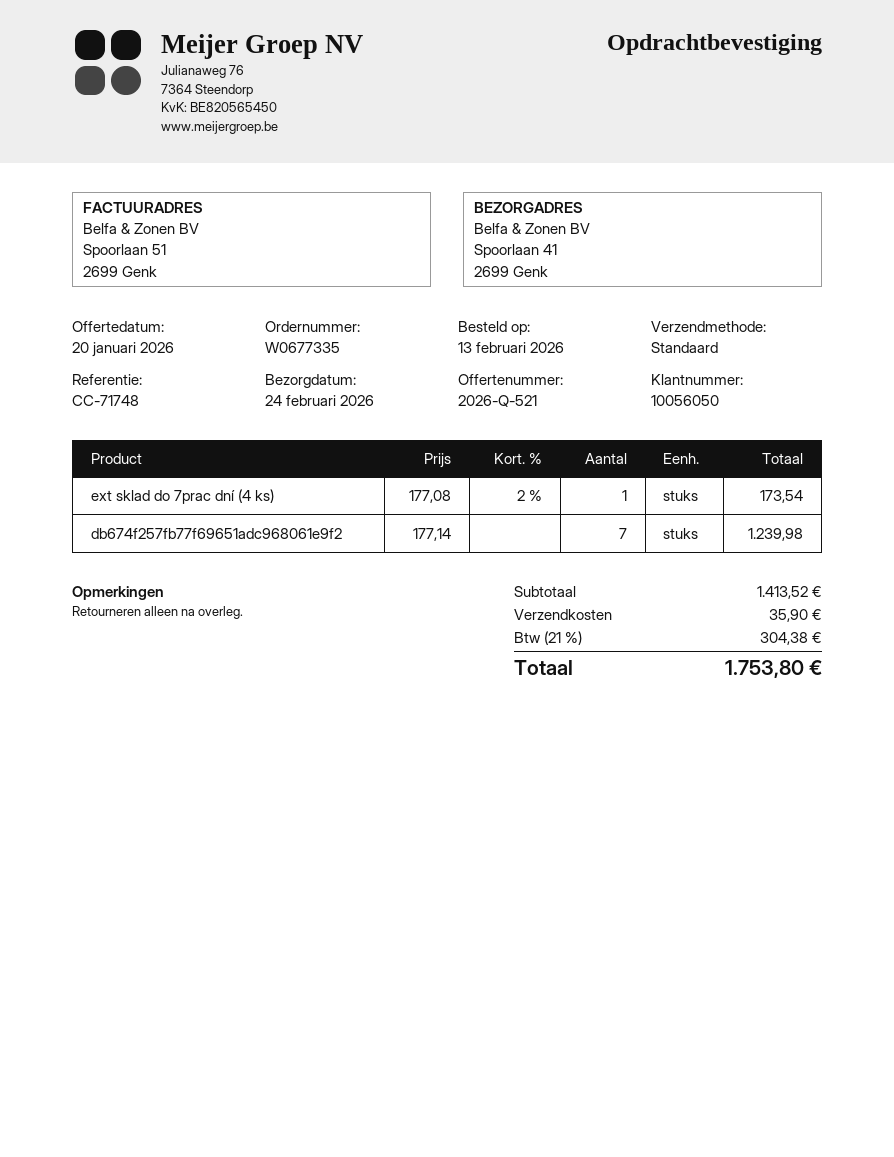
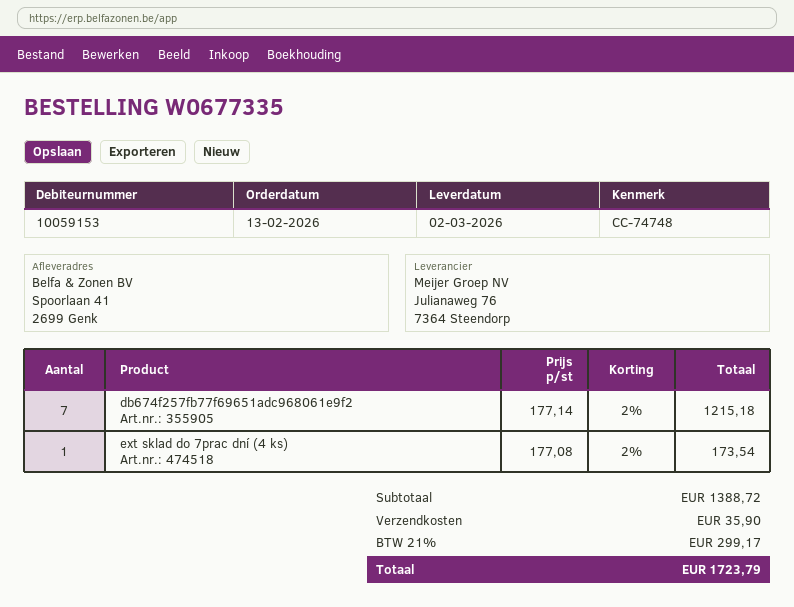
delivery date: 2026-02-24 -> 2026-03-02
customer number: 10056050 -> 10059153
reference: CC-71748 -> CC-74748
db674f257fb77f69651adc968061e9f2: 7 x 177.14 = 1239.98 -> 7 x 177.14 - 2% = 1215.18
subtotal: 1413.52 -> 1388.72
tax: 21% = 304.38 -> 21% = 299.17
total: 1753.80 -> 1723.79

